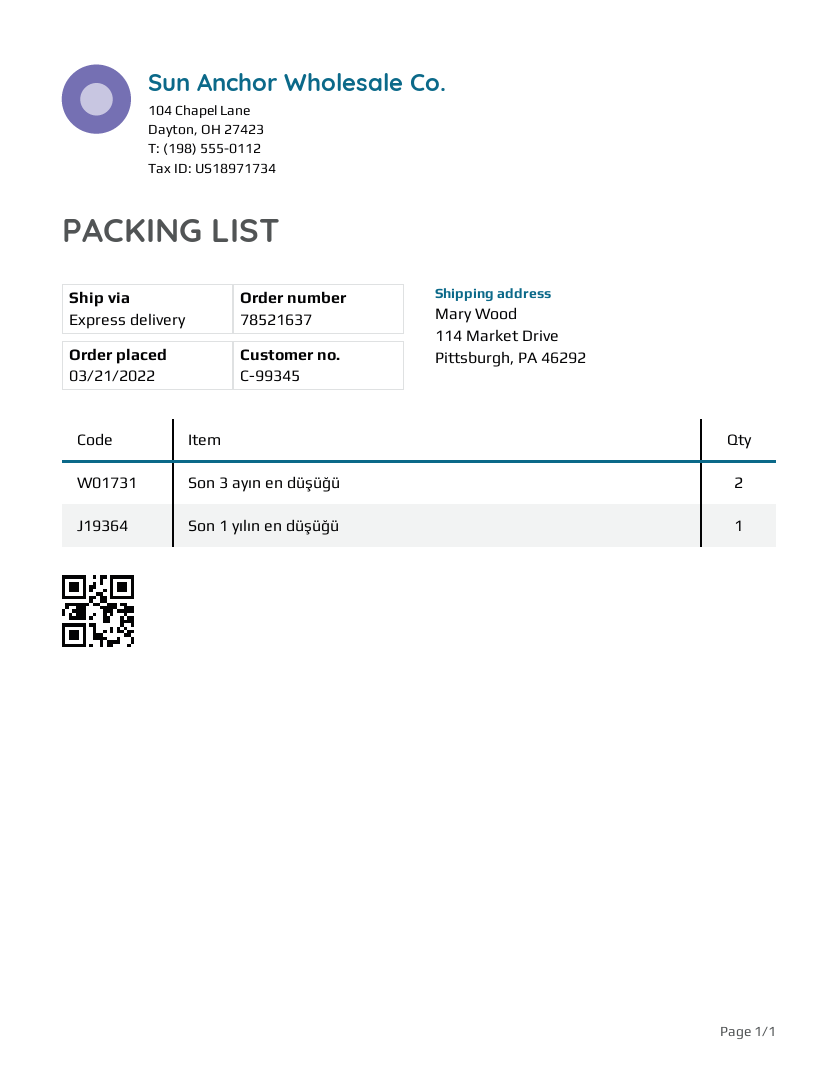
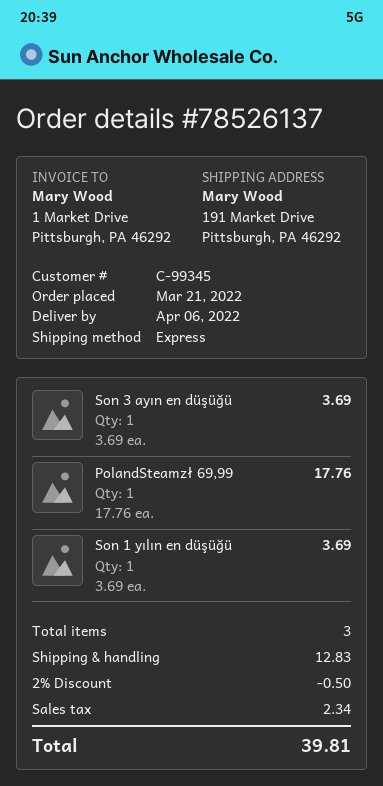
order number: 78521637 -> 78526137
ship to: 114 Market Drive, Pittsburgh, PA 46292 -> 191 Market Drive, Pittsburgh, PA 46292
Son 3 ayın en düşüğü: 2 -> 1
PolandSteamzł 69,99: none -> 1

